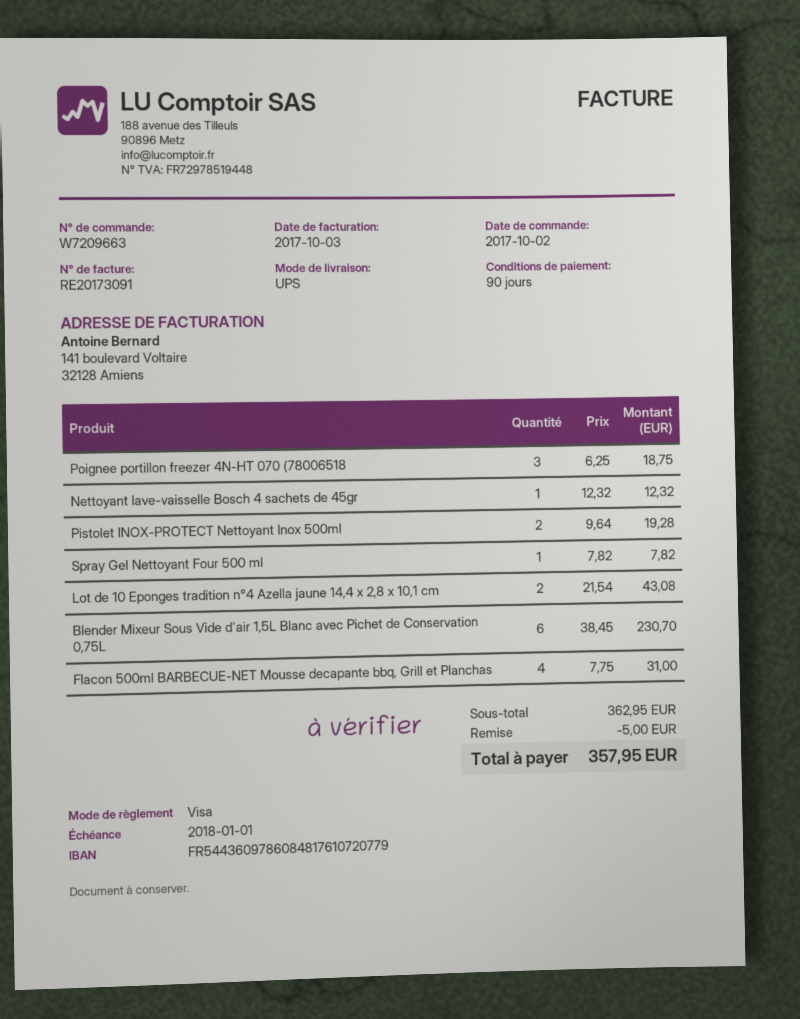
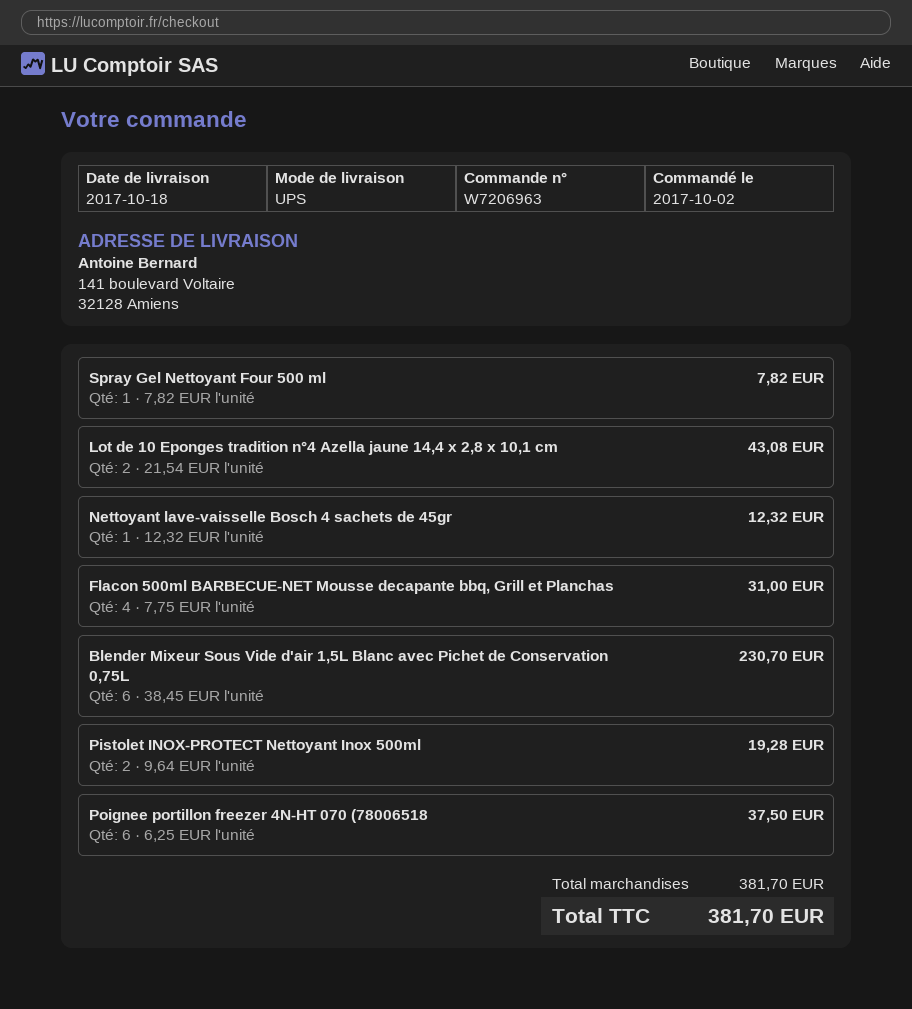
order number: W7209663 -> W7206963
Poignee portillon freezer 4N-HT 070 (78006518: 3 x 6.25 = 18.75 -> 6 x 6.25 = 37.50
subtotal: 362.95 -> 381.70
discount: 5.00 -> none
total: 357.95 -> 381.70

